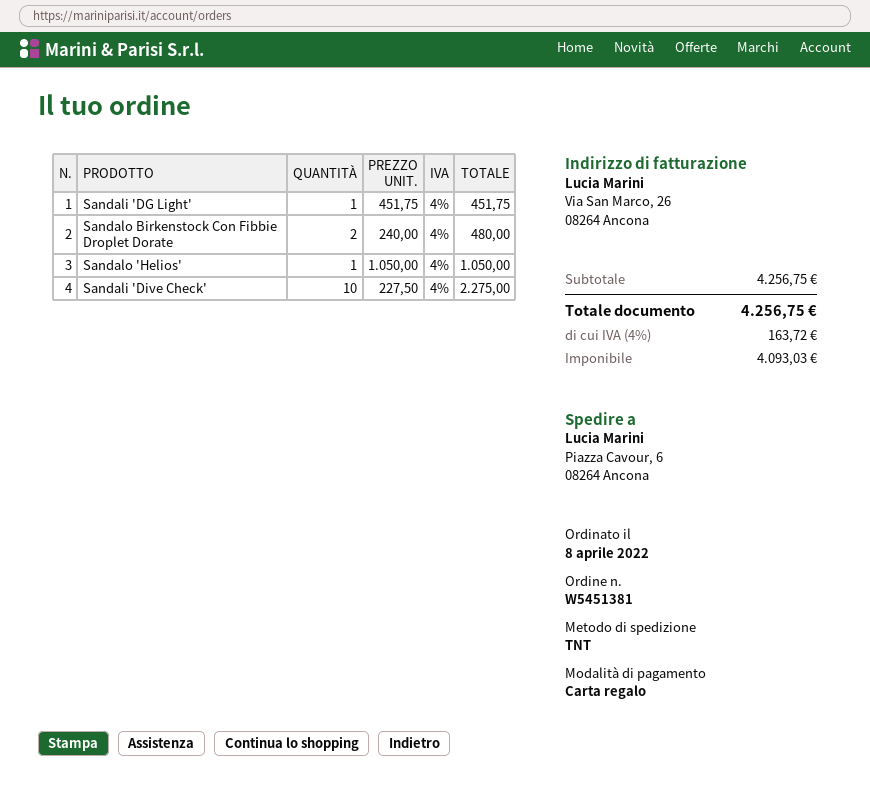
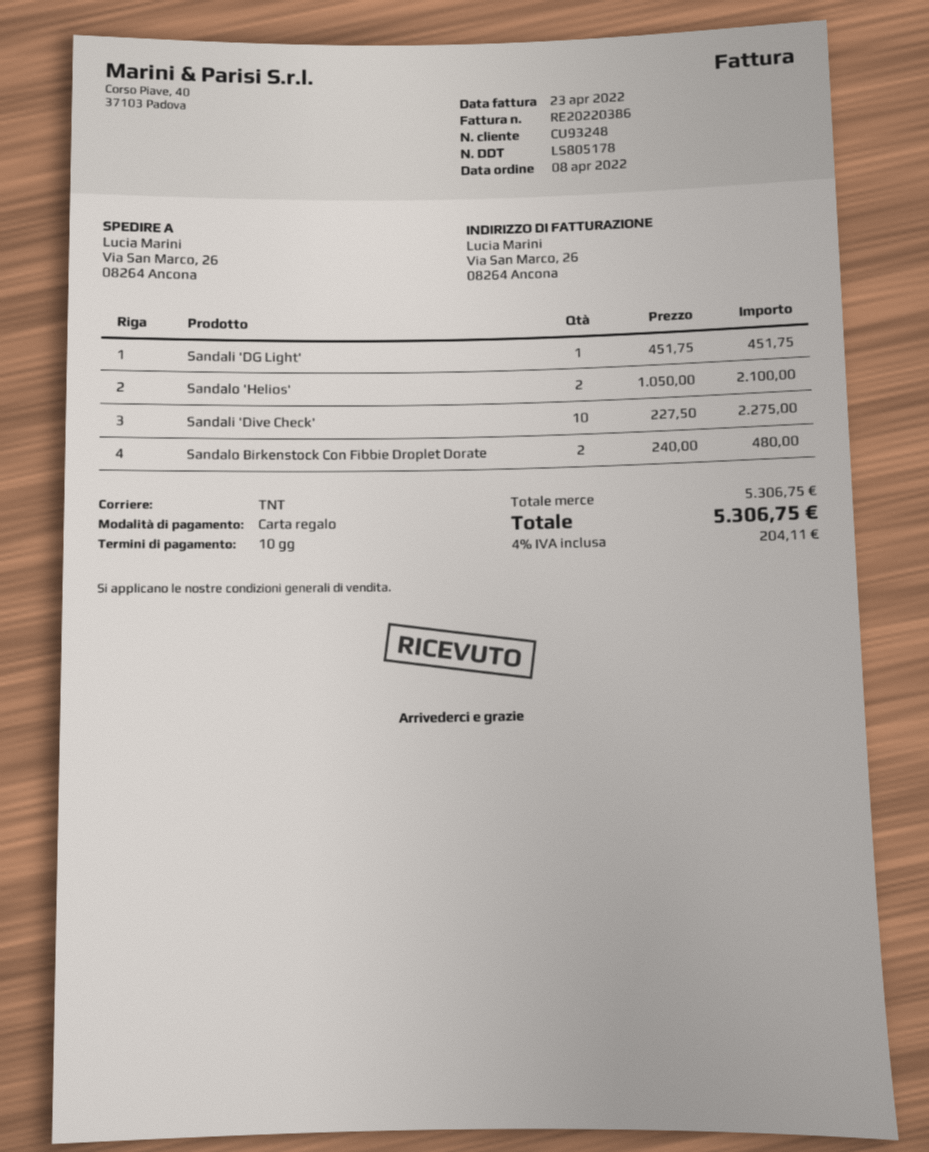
ship to: Piazza Cavour, 6, 08264 Ancona -> Via San Marco, 26, 08264 Ancona
Sandalo 'Helios': 1 x 1050.00 = 1050.00 -> 2 x 1050.00 = 2100.00
subtotal: 4256.75 -> 5306.75
tax: 4% = 163.72 -> 4% = 204.11
total: 4256.75 -> 5306.75

